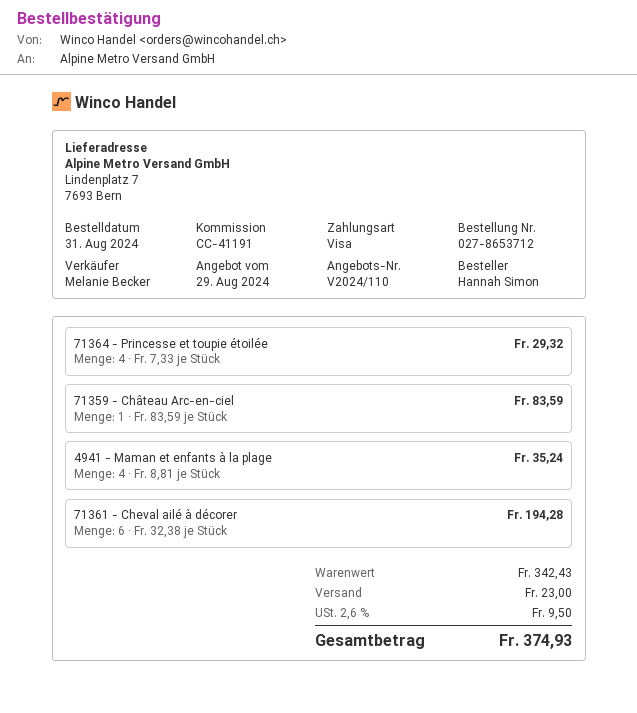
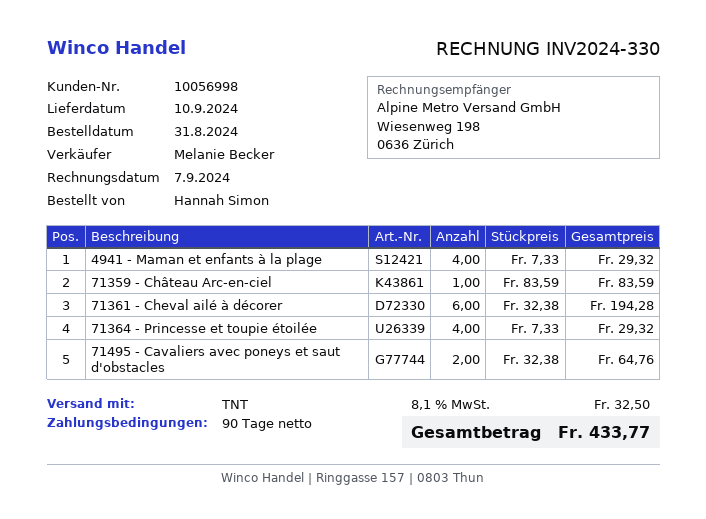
4941 - Maman et enfants à la plage: 4 x 8.81 = 35.24 -> 4 x 7.33 = 29.32
71495 - Cavaliers avec poneys et saut d'obstacles: none -> 2 x 32.38 = 64.76
shipping: 23.00 -> none
tax: 2.6% = 9.50 -> 8.1% = 32.50
total: 374.93 -> 433.77

